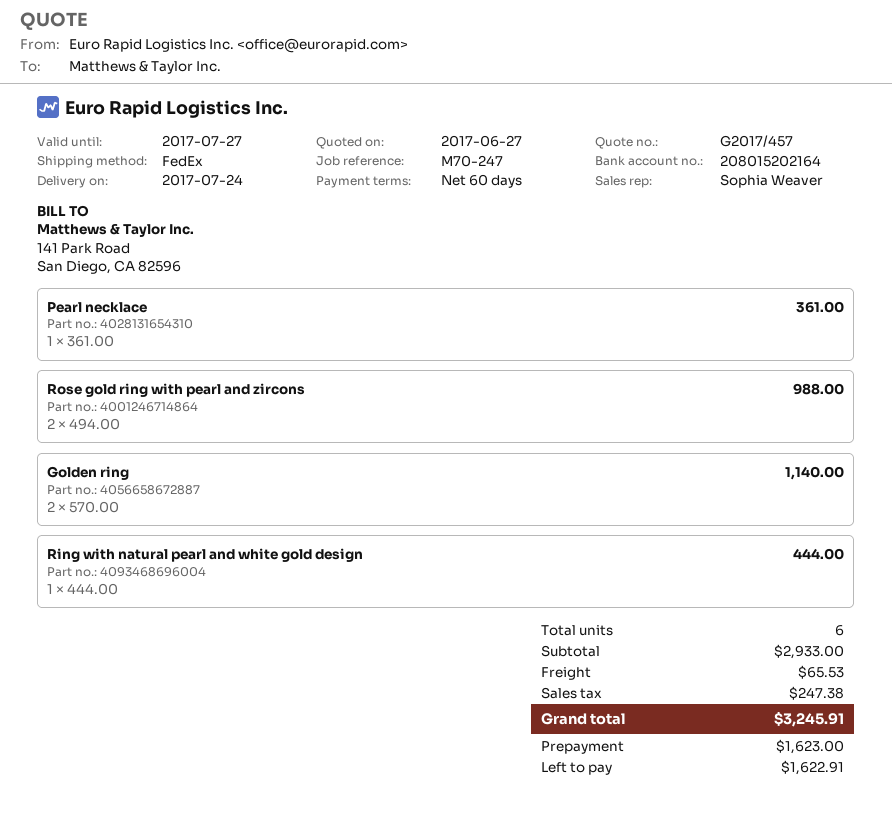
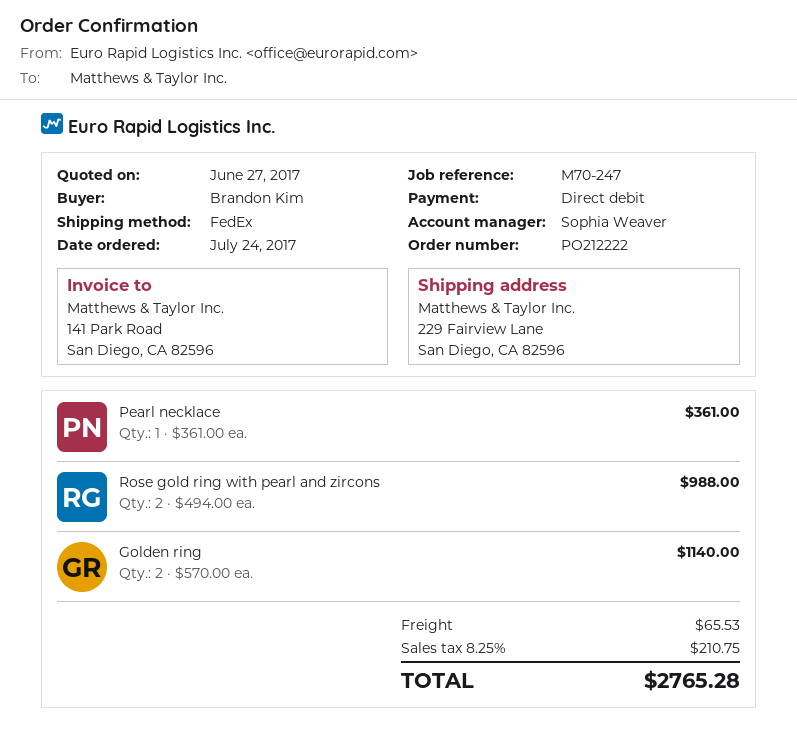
Ring with natural pearl and white gold design: 1 x 444.00 = 444.00 -> none
tax: 247.38 -> 210.75
total: 3245.91 -> 2765.28

